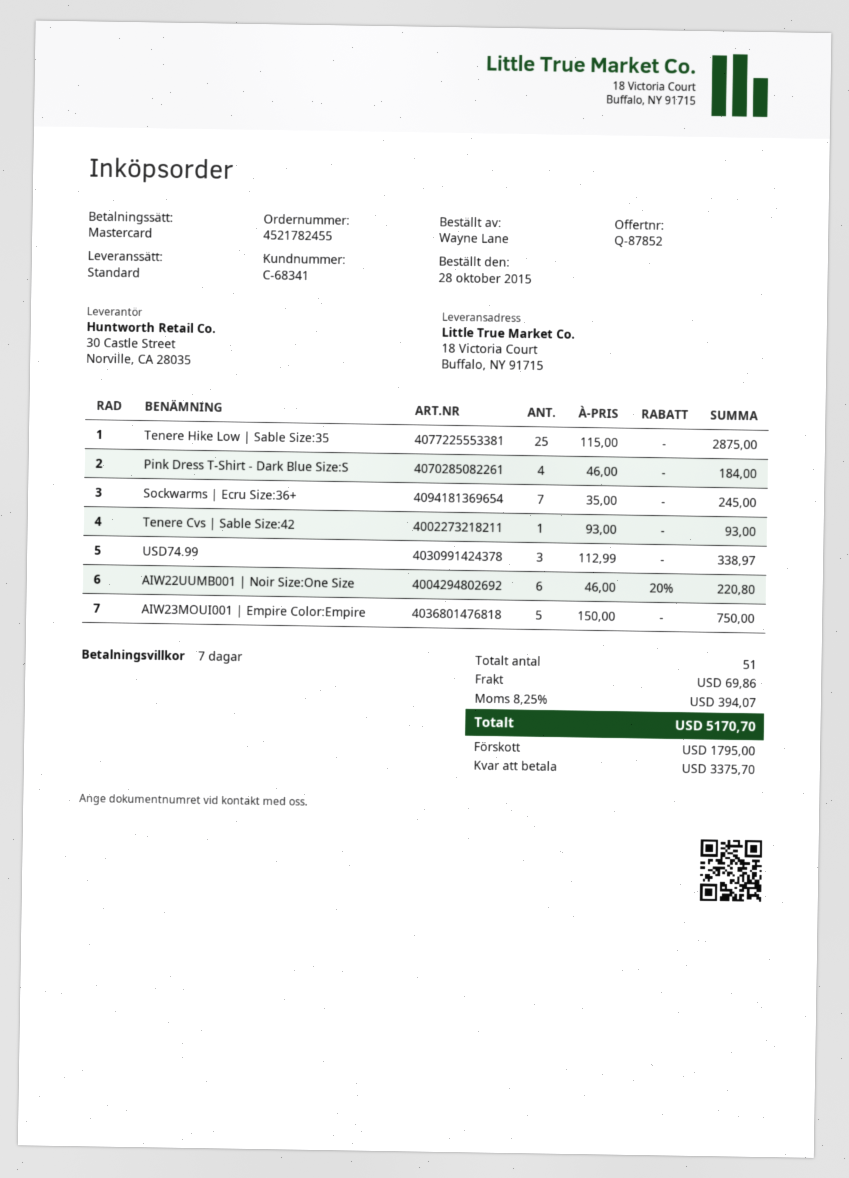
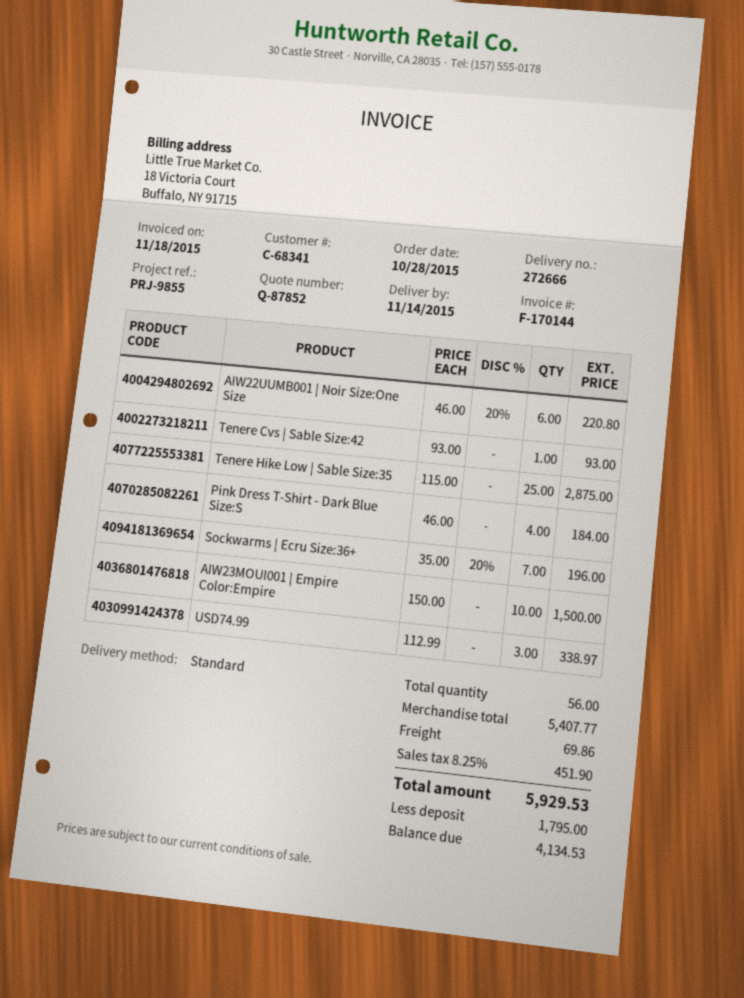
Sockwarms | Ecru Size:36+: 7 x 35.00 = 245.00 -> 7 x 35.00 - 20% = 196.00
AIW23MOUI001 | Empire Color:Empire: 5 x 150.00 = 750.00 -> 10 x 150.00 = 1500.00
total quantity: 51 -> 56
tax: 8.25% = 394.07 -> 8.25% = 451.90
total: 5170.70 -> 5929.53
balance: 3375.70 -> 4134.53

